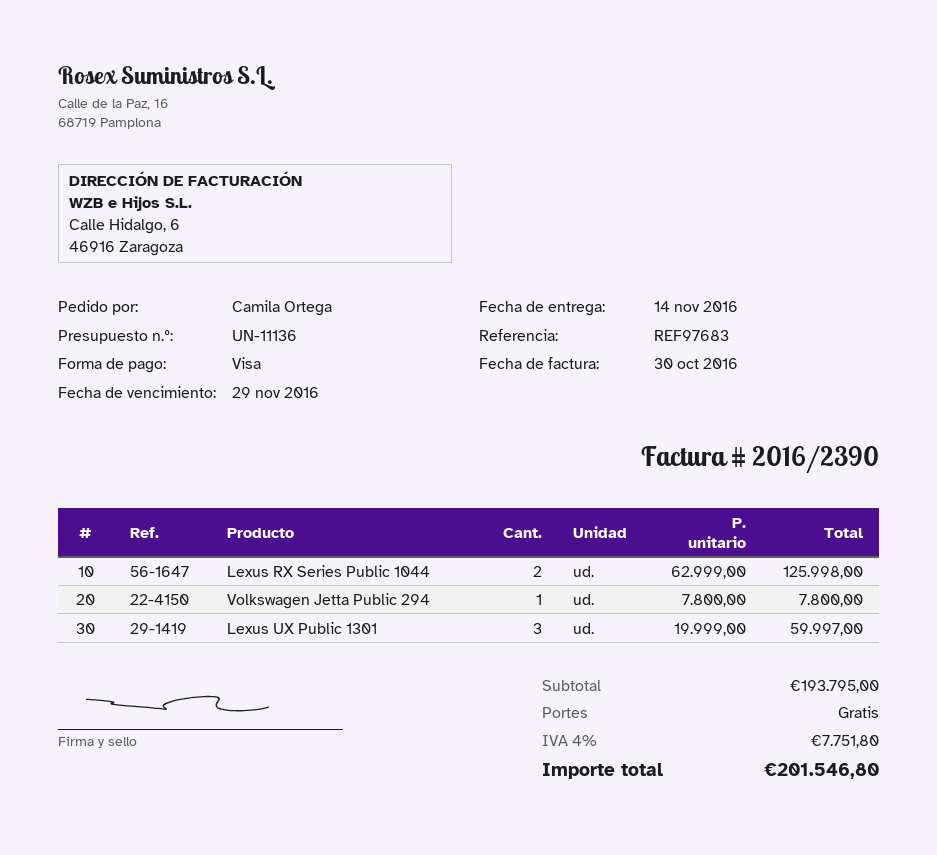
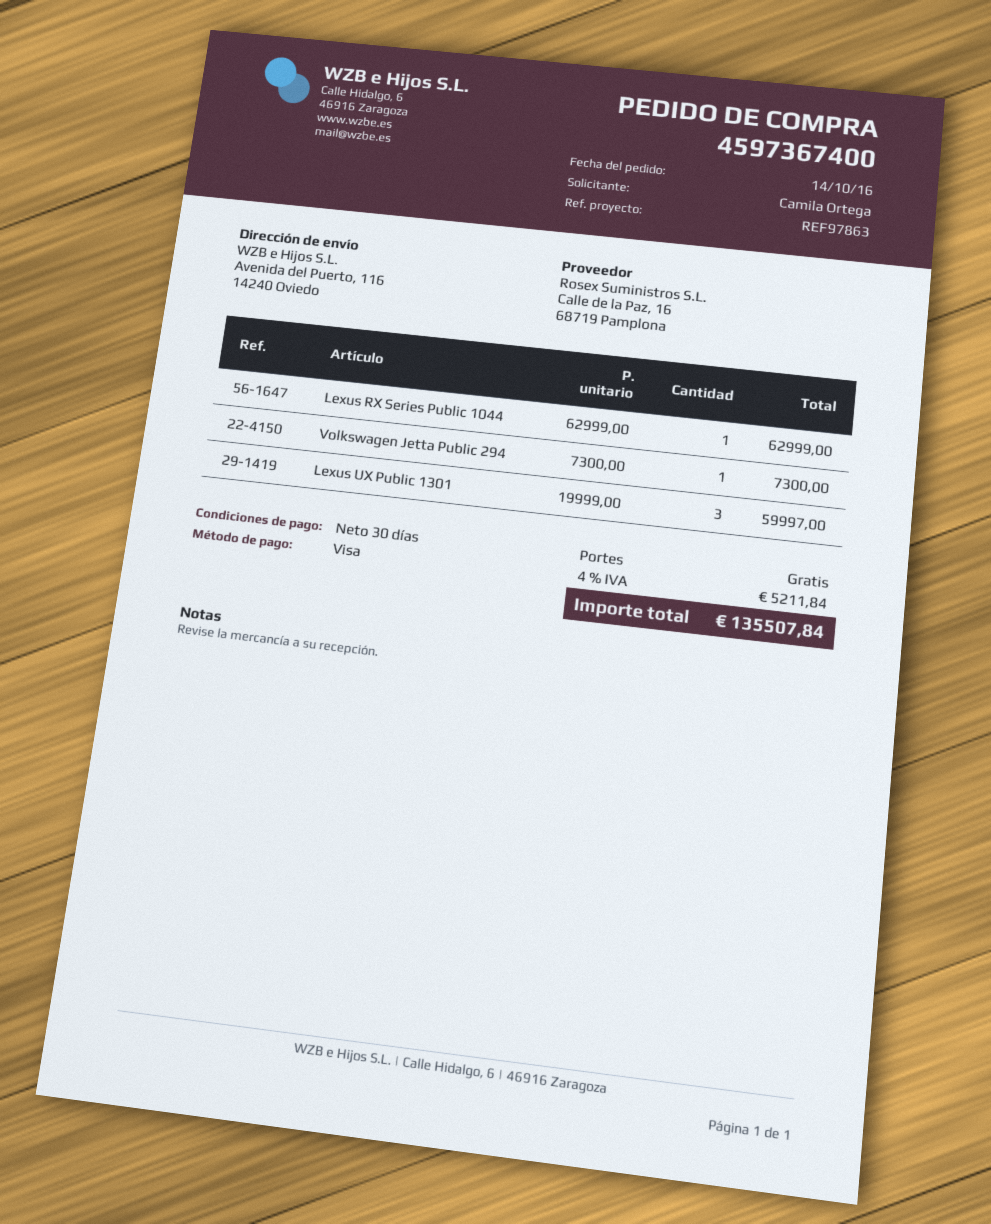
reference: REF97683 -> REF97863
Lexus RX Series Public 1044: 2 x 62999.00 = 125998.00 -> 1 x 62999.00 = 62999.00
Volkswagen Jetta Public 294: 1 x 7800.00 = 7800.00 -> 1 x 7300.00 = 7300.00
tax: 4% = 7751.80 -> 4% = 5211.84
total: 201546.80 -> 135507.84

